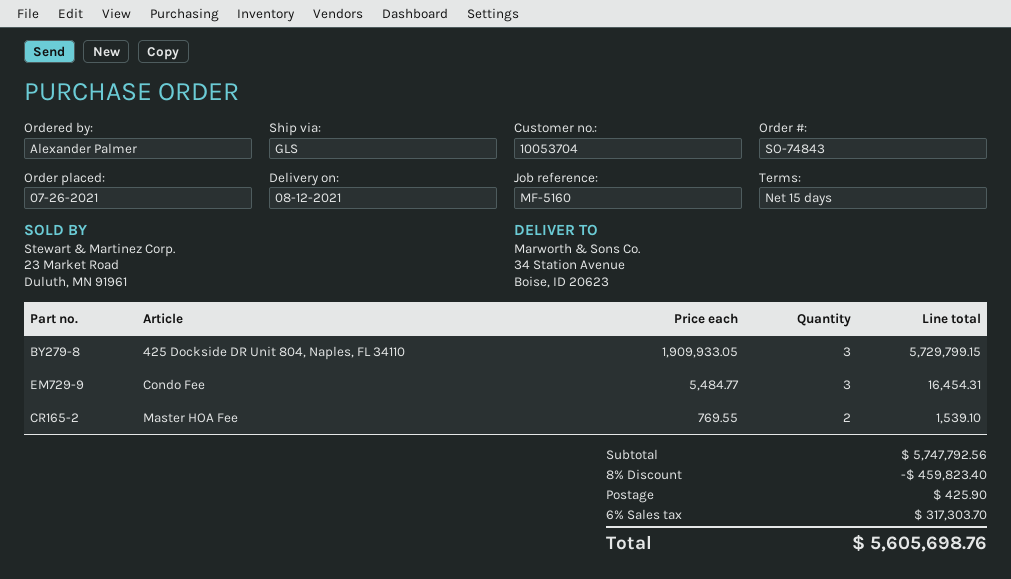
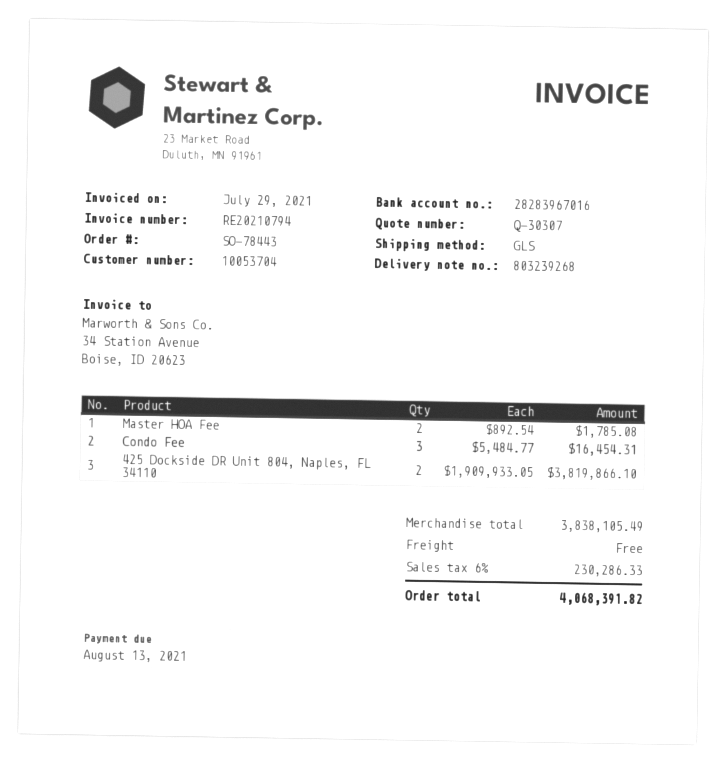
order number: SO-74843 -> SO-78443
425 Dockside DR Unit 804, Naples, FL 34110: 3 x 1909933.05 = 5729799.15 -> 2 x 1909933.05 = 3819866.10
Master HOA Fee: 2 x 769.55 = 1539.10 -> 2 x 892.54 = 1785.08
subtotal: 5747792.56 -> 3838105.49
discount: 8% = 459823.40 -> none
shipping: 425.90 -> 0.00
tax: 6% = 317303.70 -> 6% = 230286.33
total: 5605698.76 -> 4068391.82

